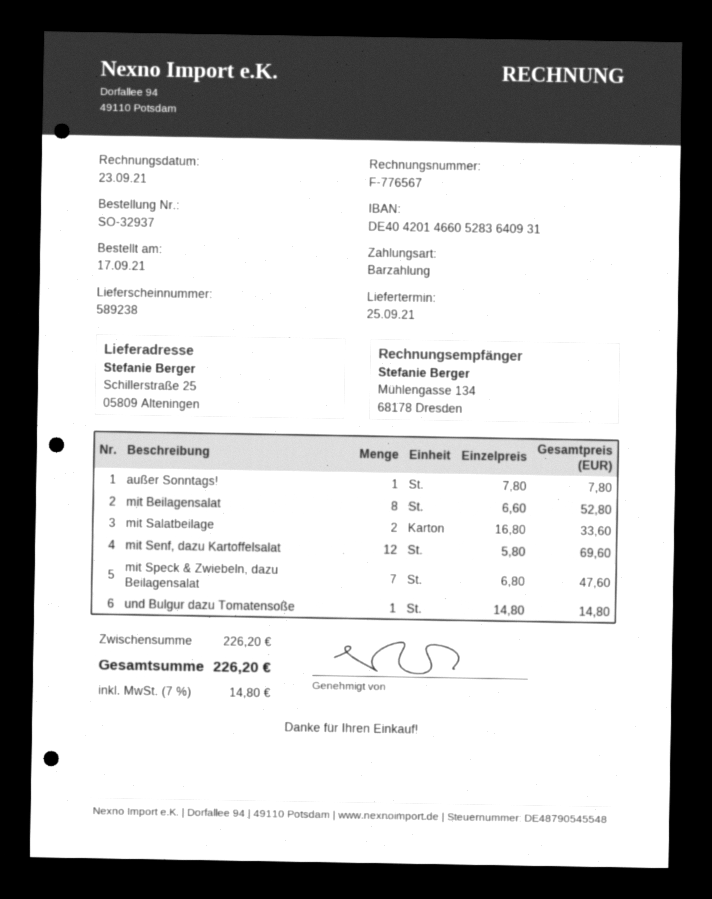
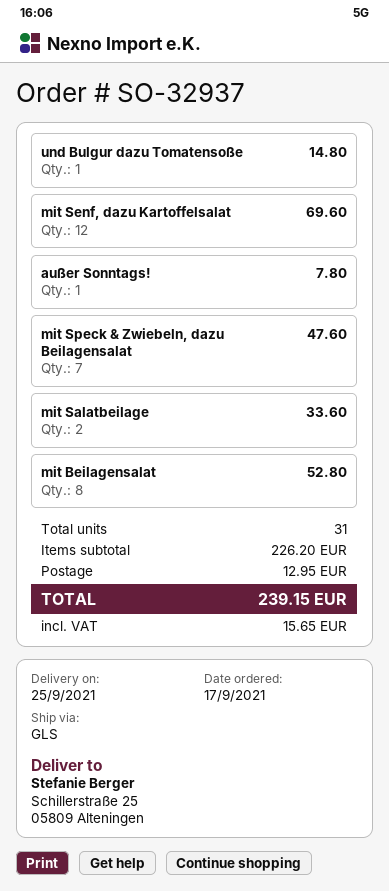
shipping: none -> 12.95
tax: 14.80 -> 15.65
total: 226.20 -> 239.15

